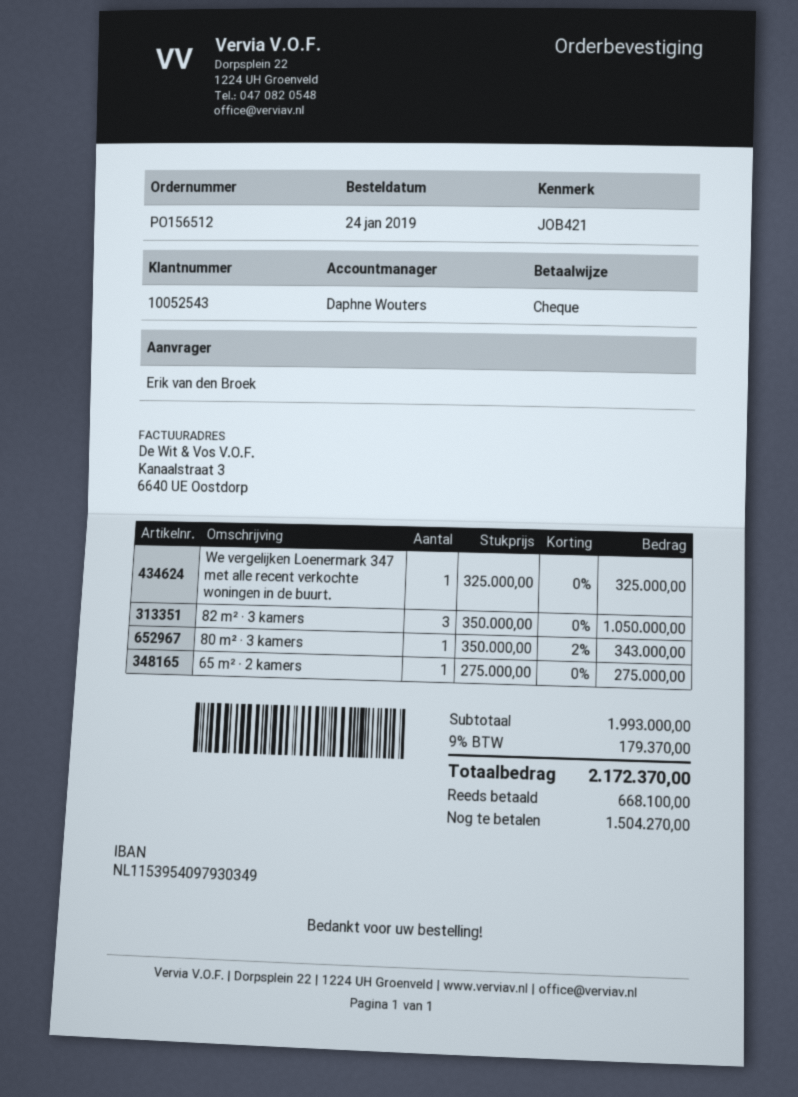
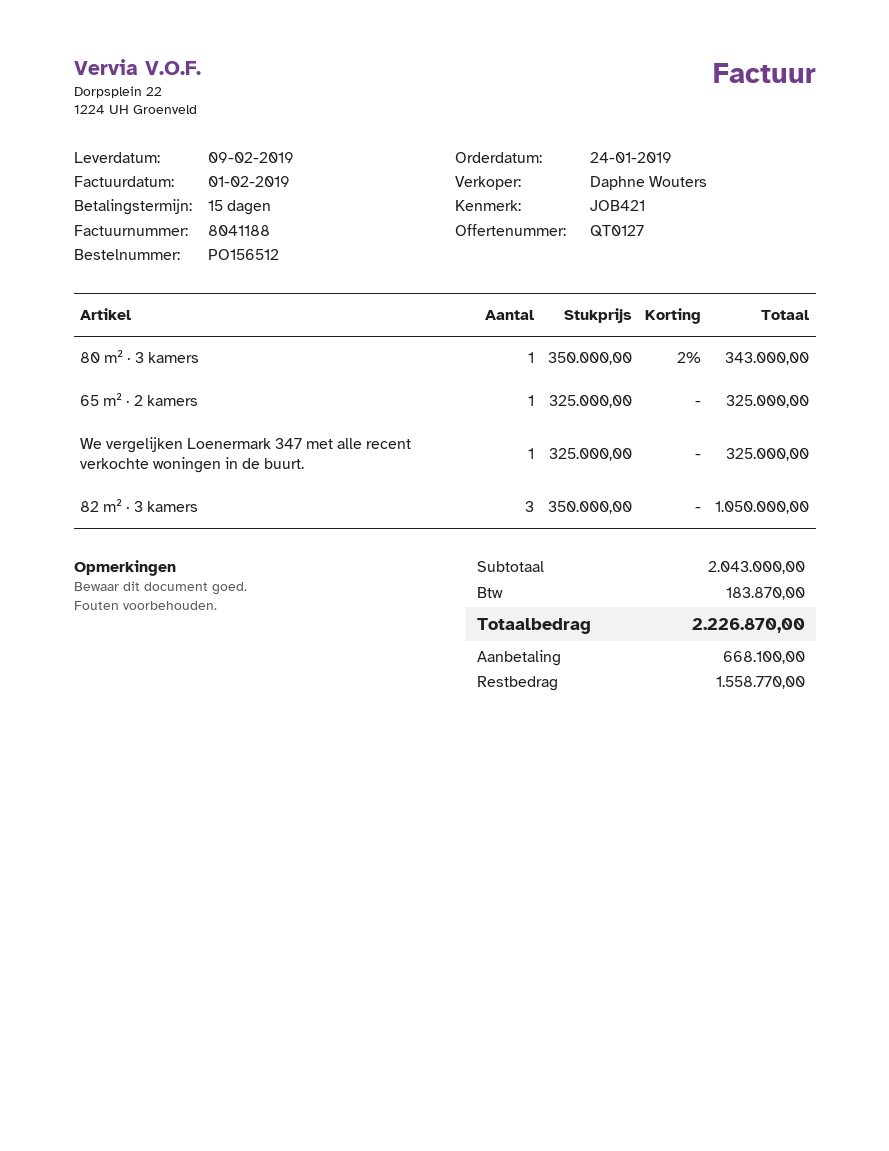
65 m² · 2 kamers: 1 x 275000.00 = 275000.00 -> 1 x 325000.00 = 325000.00
subtotal: 1993000.00 -> 2043000.00
tax: 179370.00 -> 183870.00
total: 2172370.00 -> 2226870.00
balance: 1504270.00 -> 1558770.00

